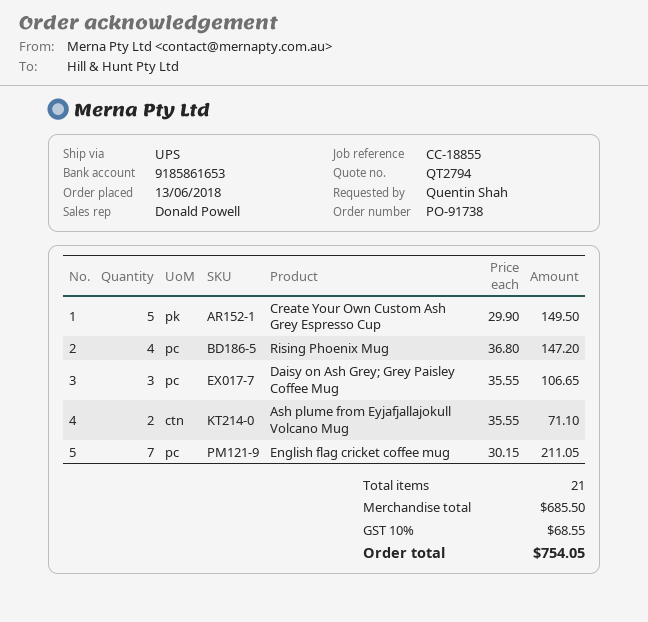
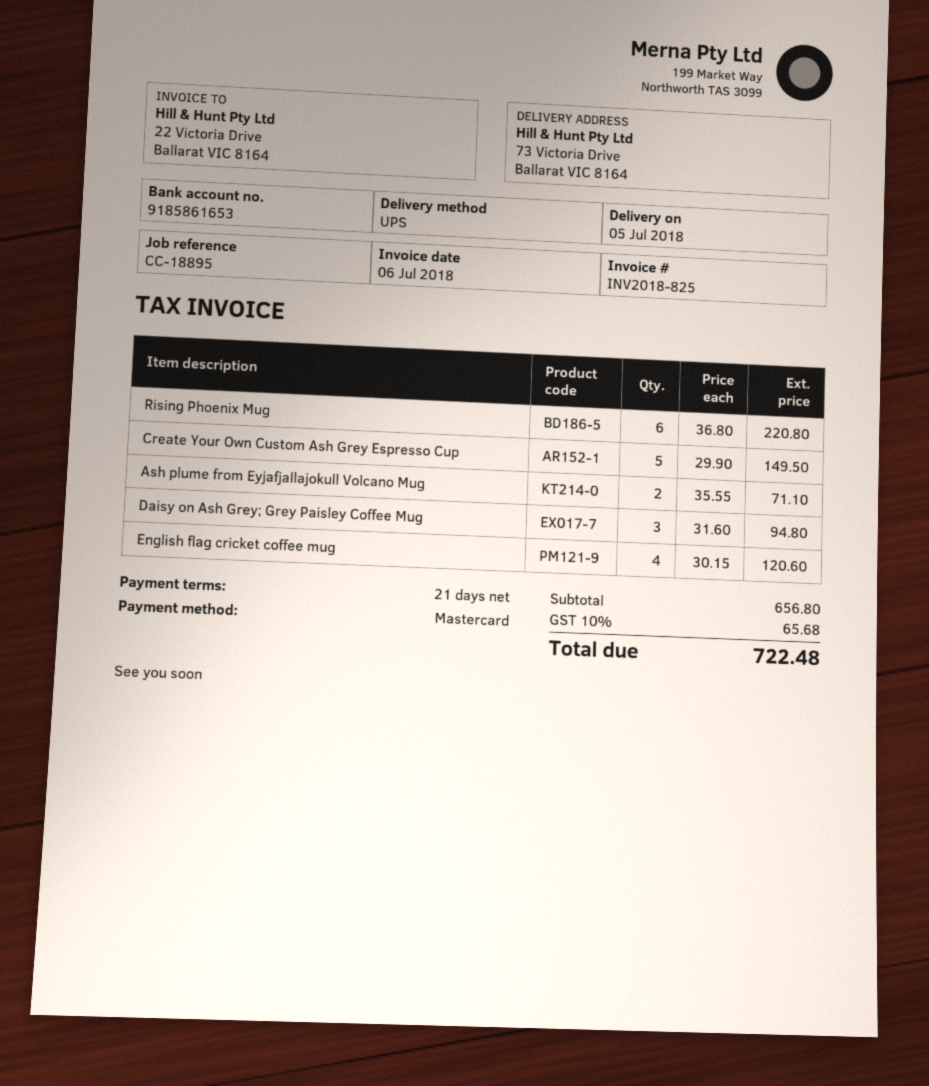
reference: CC-18855 -> CC-18895
Rising Phoenix Mug: 4 x 36.80 = 147.20 -> 6 x 36.80 = 220.80
Daisy on Ash Grey; Grey Paisley Coffee Mug: 3 x 35.55 = 106.65 -> 3 x 31.60 = 94.80
English flag cricket coffee mug: 7 x 30.15 = 211.05 -> 4 x 30.15 = 120.60
subtotal: 685.50 -> 656.80
tax: 10% = 68.55 -> 10% = 65.68
total: 754.05 -> 722.48

